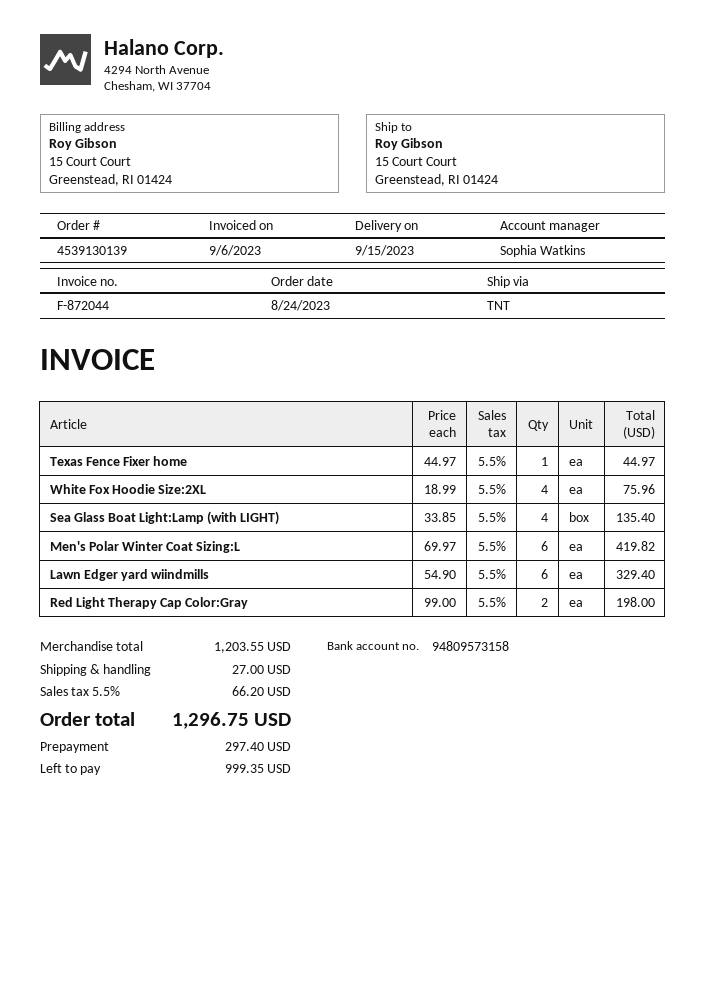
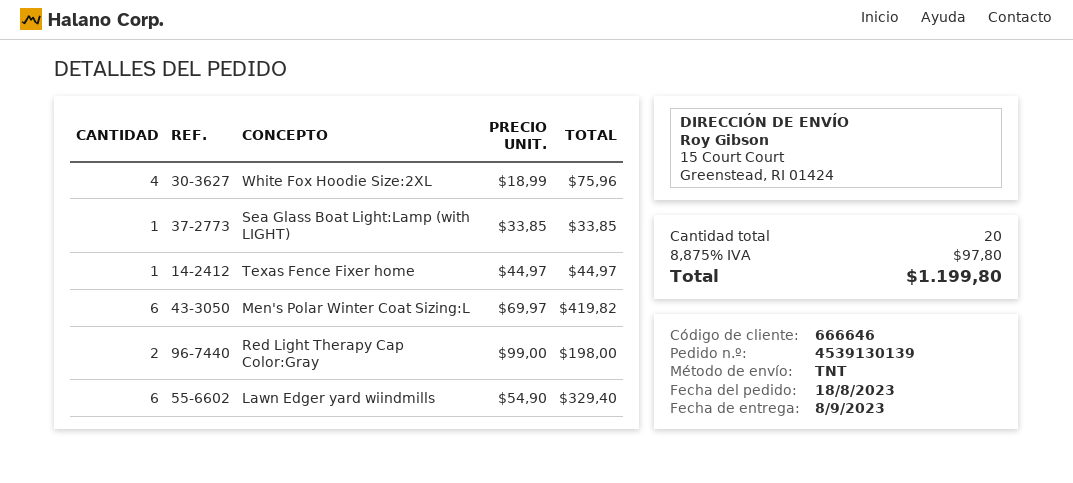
order date: 2023-08-24 -> 2023-08-18
delivery date: 2023-09-15 -> 2023-09-08
Sea Glass Boat Light:Lamp (with LIGHT): 4 x 33.85 = 135.40 -> 1 x 33.85 = 33.85
shipping: 27.00 -> none
tax: 5.5% = 66.20 -> 8.875% = 97.80
total: 1296.75 -> 1199.80

